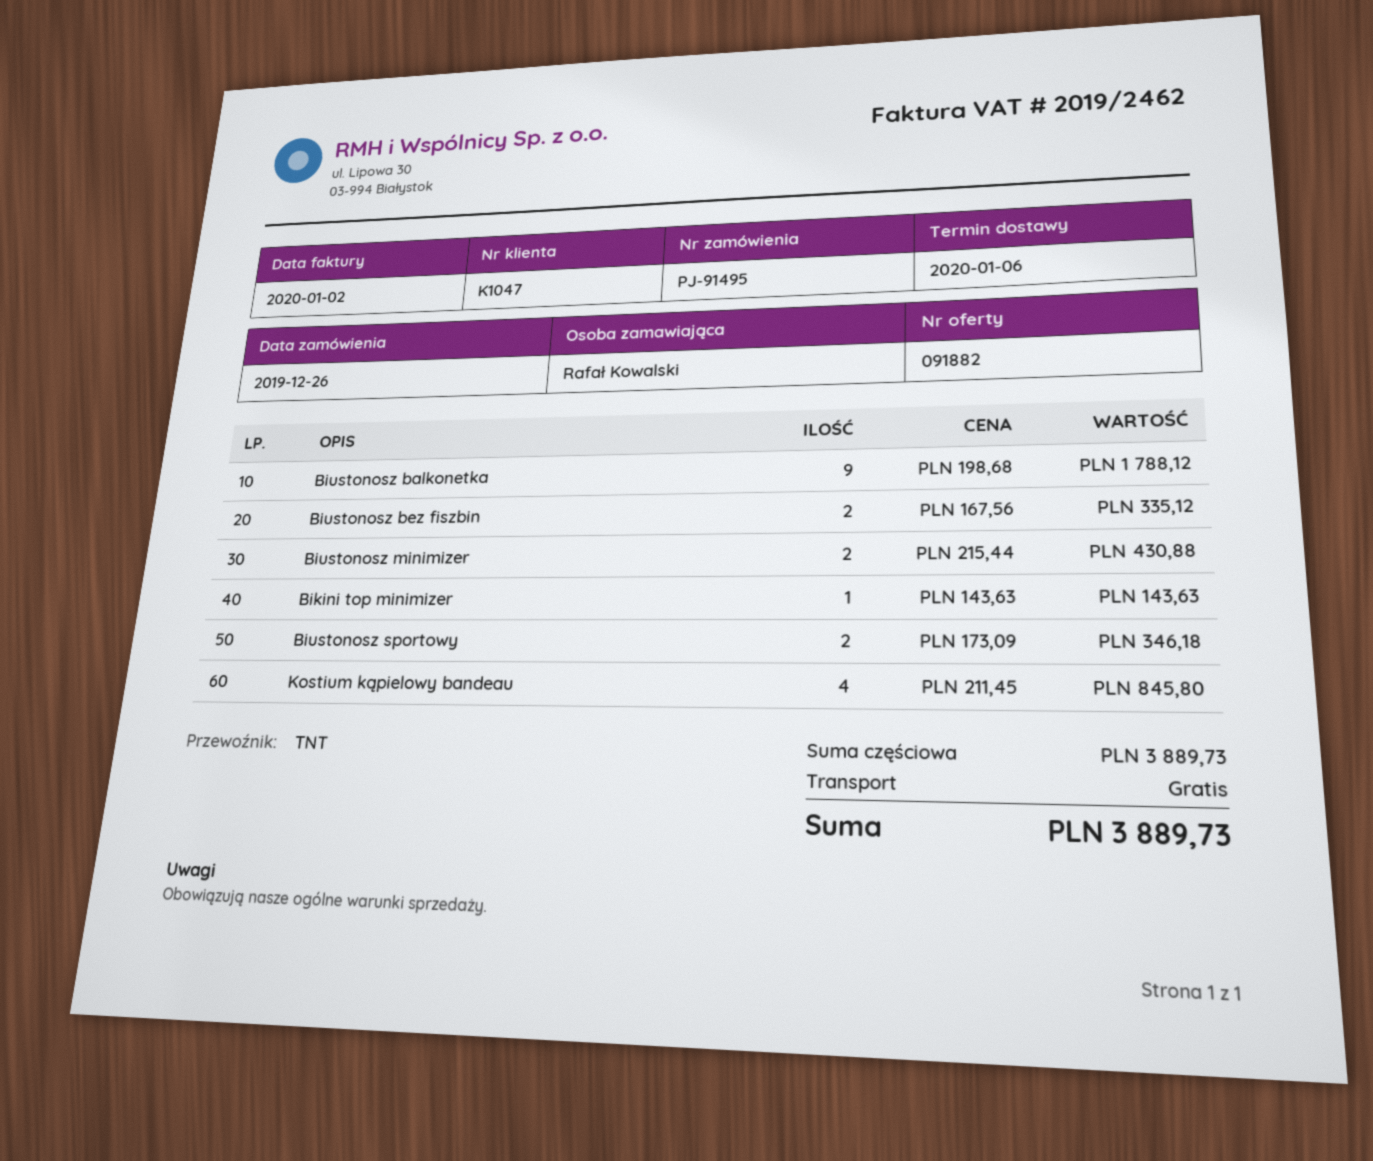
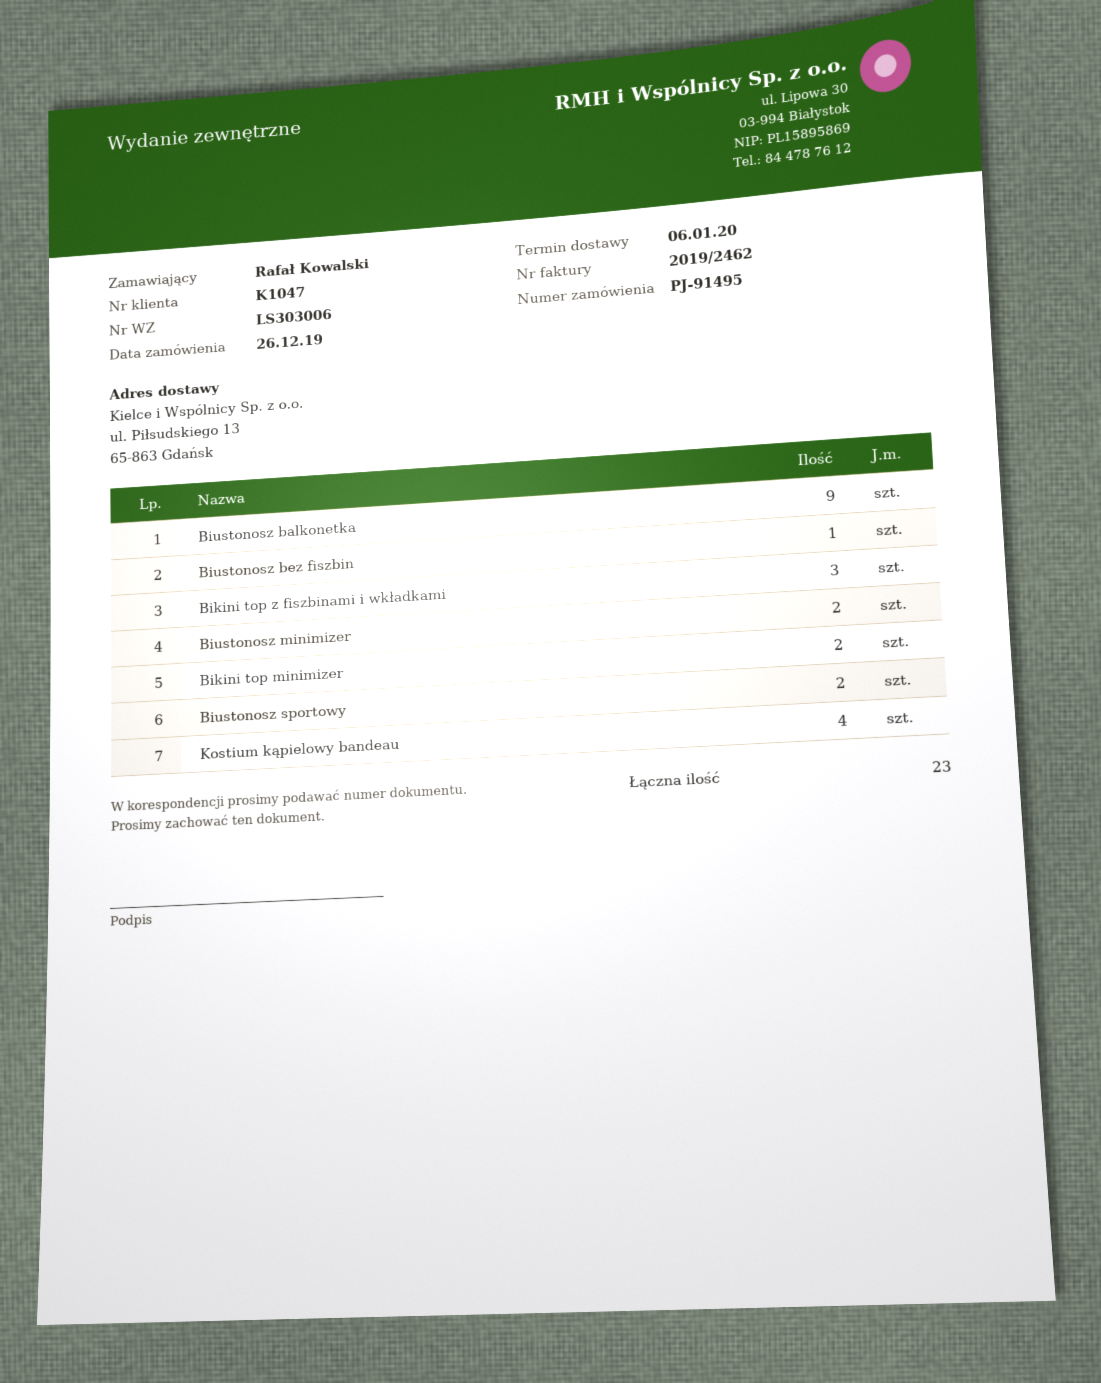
Biustonosz bez fiszbin: 2 -> 1
Bikini top minimizer: 1 -> 2
Bikini top z fiszbinami i wkładkami: none -> 3

